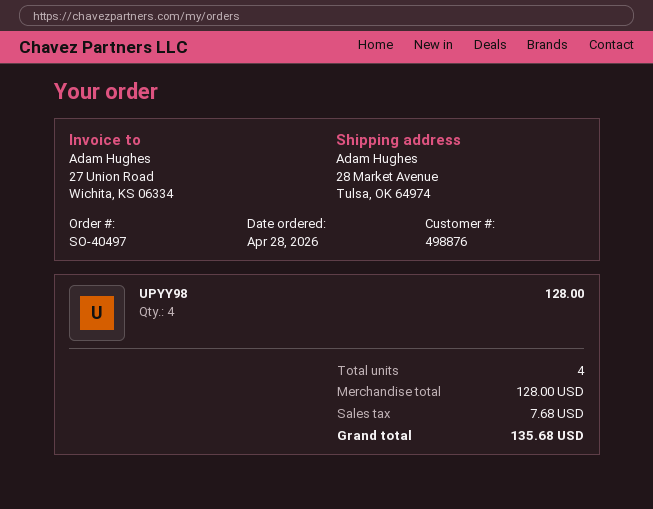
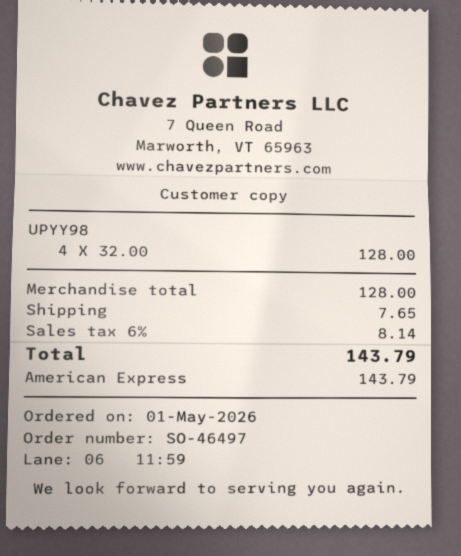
order number: SO-40497 -> SO-46497
order date: 2026-04-28 -> 2026-05-01
shipping: none -> 7.65
tax: 7.68 -> 8.14
total: 135.68 -> 143.79

